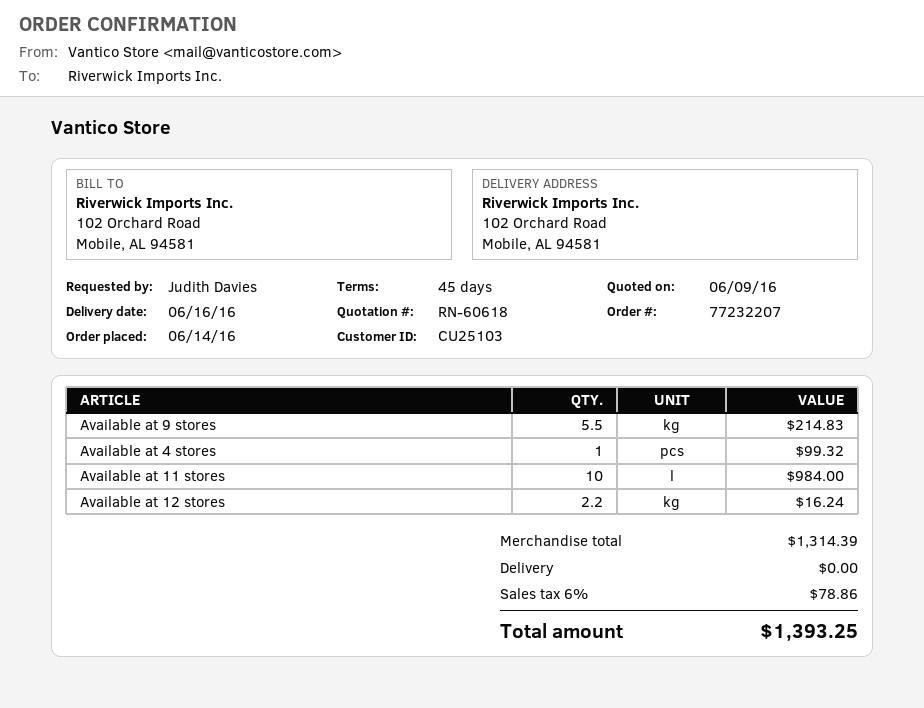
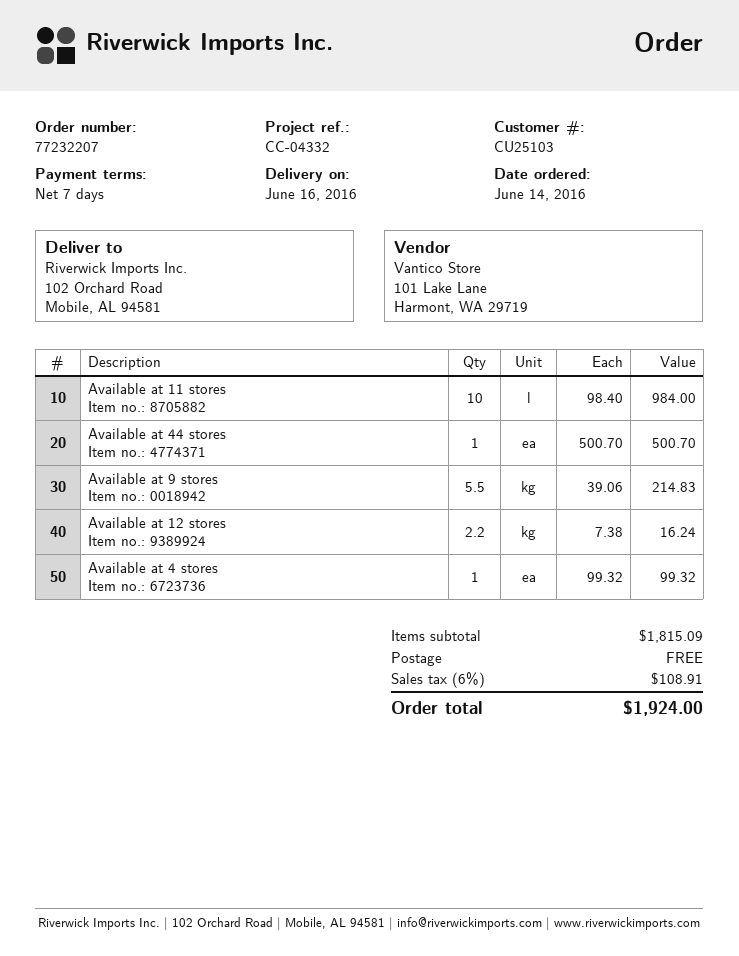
payment terms: 45 days -> 7 days
Available at 44 stores: none -> 1 for 500.70
subtotal: 1314.39 -> 1815.09
tax: 6% = 78.86 -> 6% = 108.91
total: 1393.25 -> 1924.00

